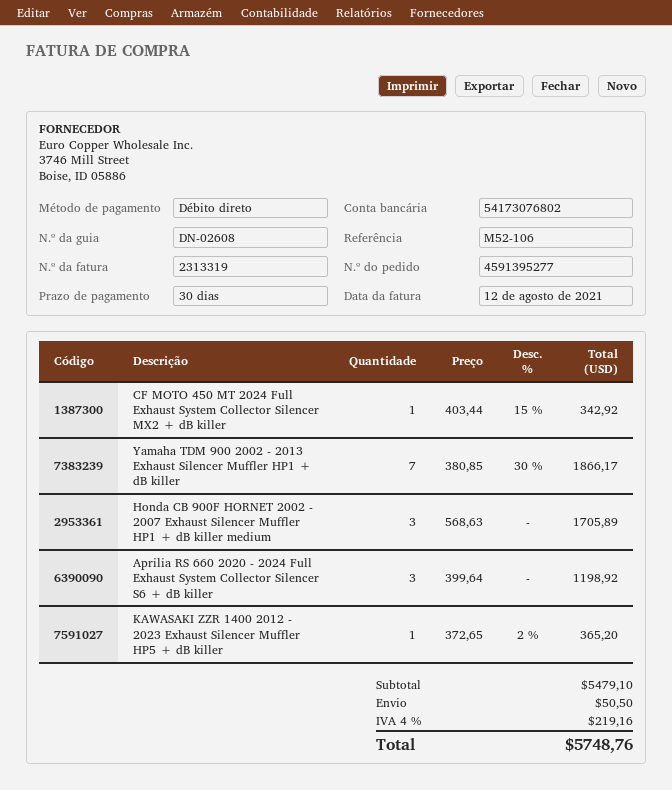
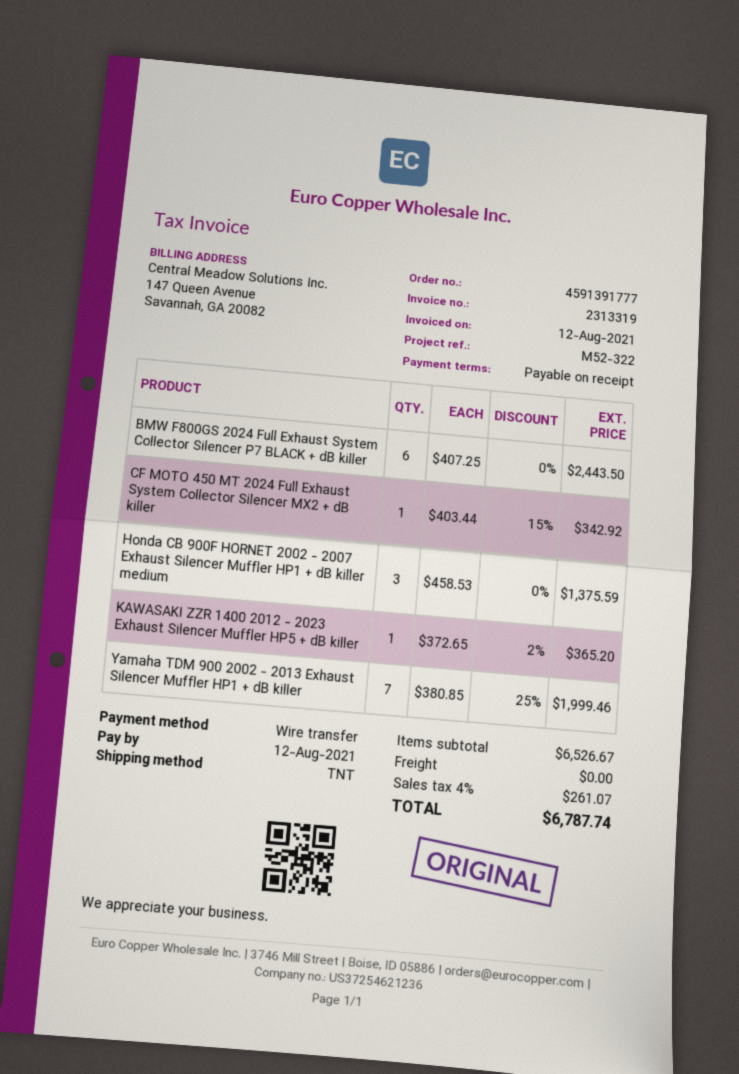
order number: 4591395277 -> 4591391777
payment terms: 30 days -> on receipt
reference: M52-106 -> M52-322
payment method: direct debit -> bank transfer
Yamaha TDM 900 2002 - 2013 Exhaust Silencer Muffler HP1 + dB killer: 7 x 380.85 - 30% = 1866.17 -> 7 x 380.85 - 25% = 1999.46
Honda CB 900F HORNET 2002 - 2007 Exhaust Silencer Muffler HP1 + dB killer medium: 3 x 568.63 = 1705.89 -> 3 x 458.53 = 1375.59
Aprilia RS 660 2020 - 2024 Full Exhaust System Collector Silencer S6 + dB killer: 3 x 399.64 = 1198.92 -> none
BMW F800GS 2024 Full Exhaust System Collector Silencer P7 BLACK + dB killer: none -> 6 x 407.25 = 2443.50
subtotal: 5479.10 -> 6526.67
shipping: 50.50 -> 0.00
tax: 4% = 219.16 -> 4% = 261.07
total: 5748.76 -> 6787.74

